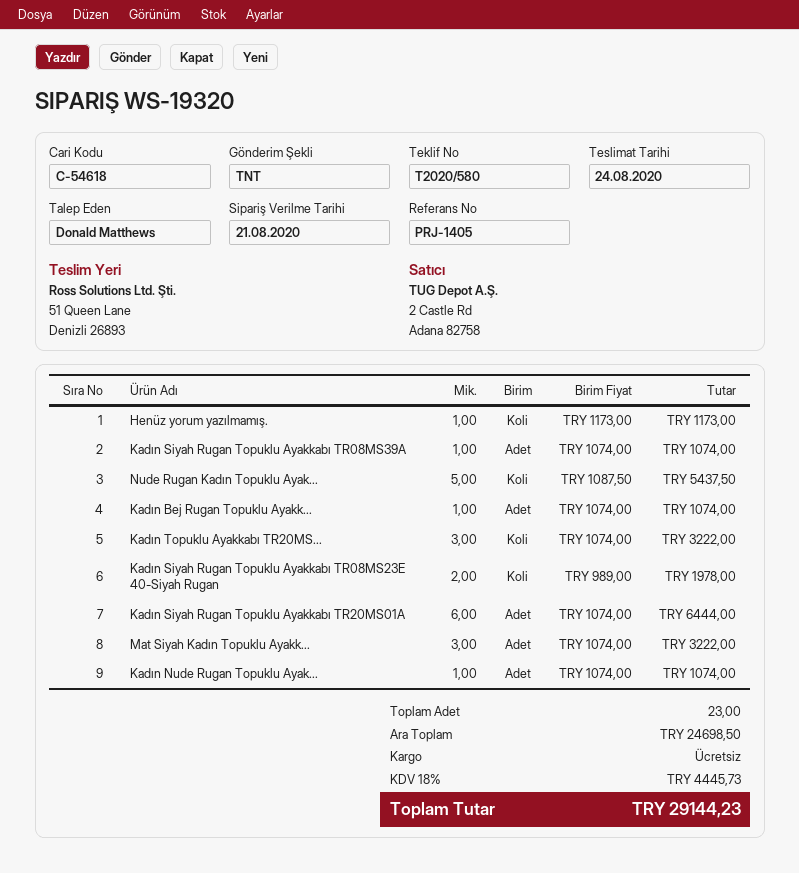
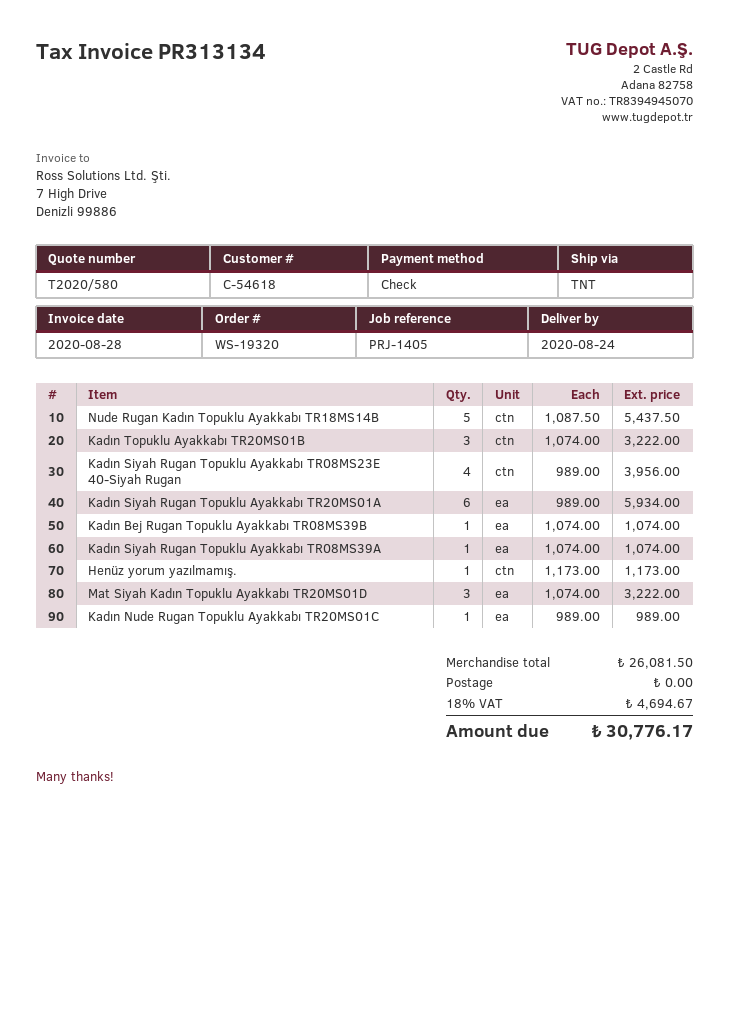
Kadın Siyah Rugan Topuklu Ayakkabı TR08MS23E 40-Siyah Rugan: 2 x 989.00 = 1978.00 -> 4 x 989.00 = 3956.00
Kadın Siyah Rugan Topuklu Ayakkabı TR20MS01A: 6 x 1074.00 = 6444.00 -> 6 x 989.00 = 5934.00
Kadın Nude Rugan Topuklu Ayak...: 1 x 1074.00 = 1074.00 -> 1 x 989.00 = 989.00
subtotal: 24698.50 -> 26081.50
tax: 18% = 4445.73 -> 18% = 4694.67
total: 29144.23 -> 30776.17

